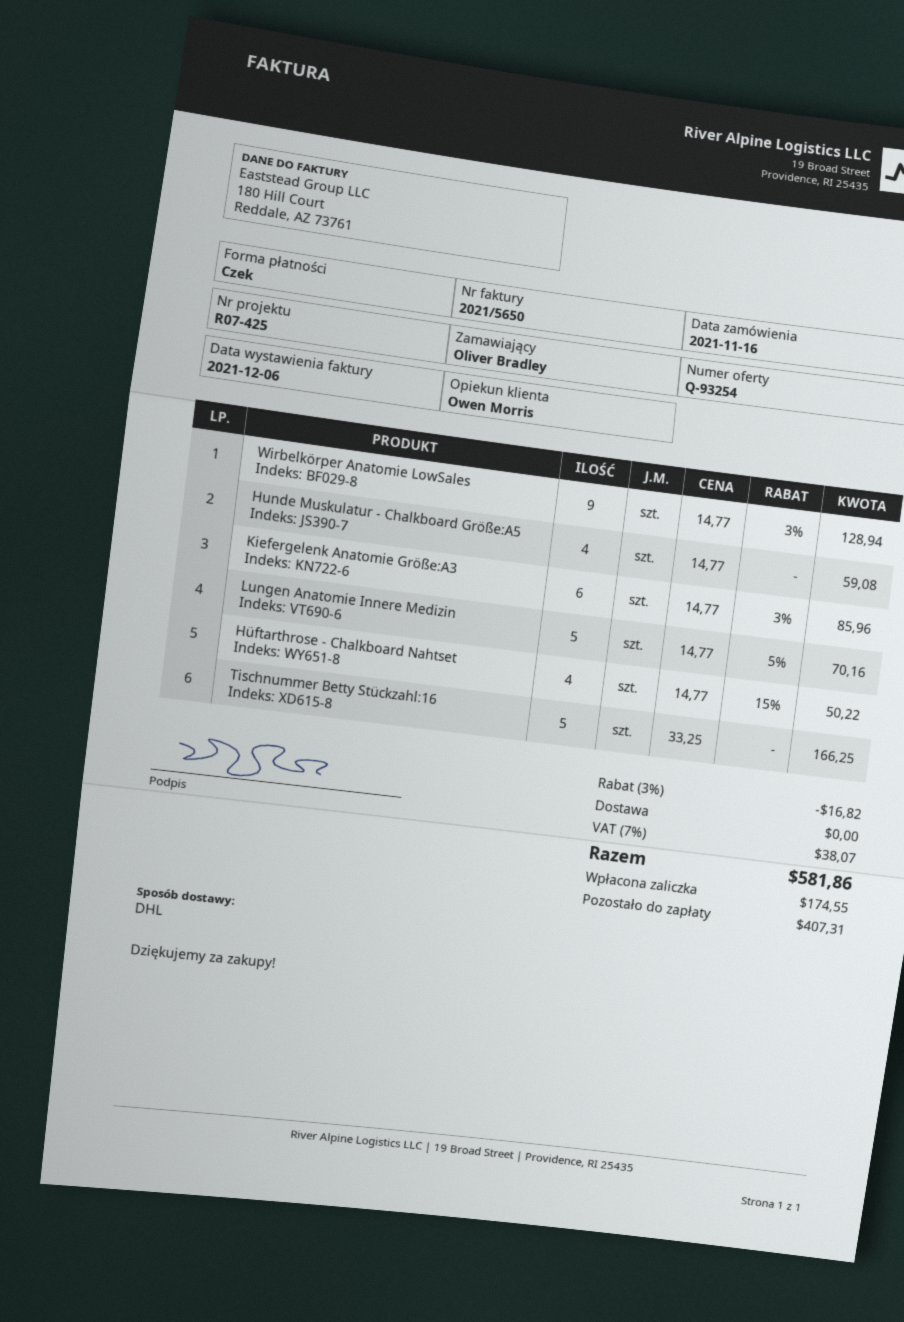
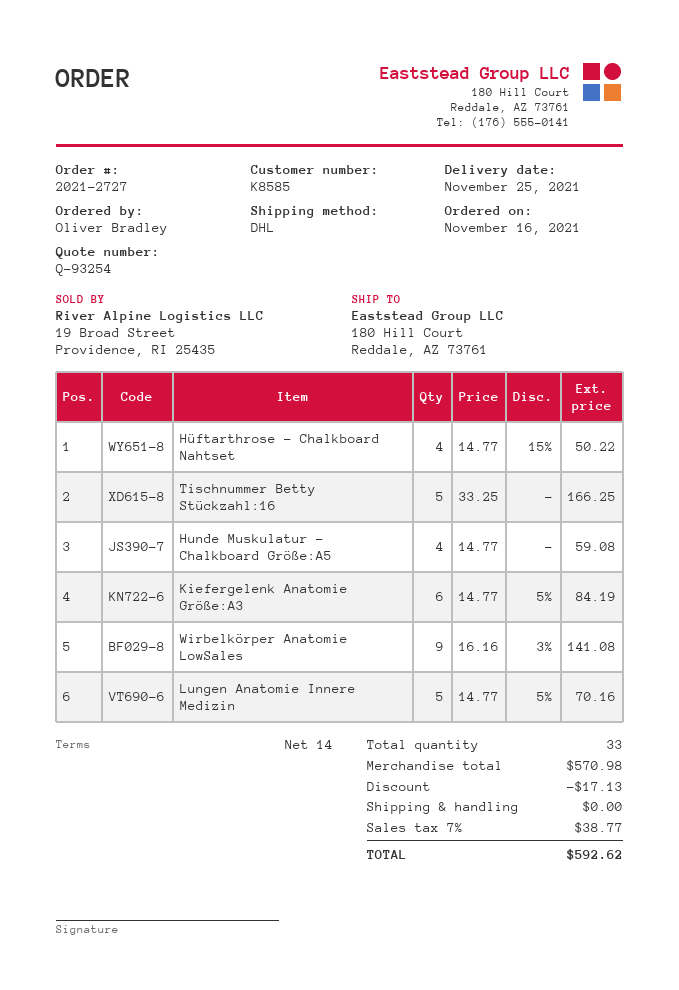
Wirbelkörper Anatomie LowSales: 9 x 14.77 - 3% = 128.94 -> 9 x 16.16 - 3% = 141.08
Kiefergelenk Anatomie Größe:A3: 6 x 14.77 - 3% = 85.96 -> 6 x 14.77 - 5% = 84.19
discount: 16.82 -> 17.13
tax: 7% = 38.07 -> 7% = 38.77
total: 581.86 -> 592.62

